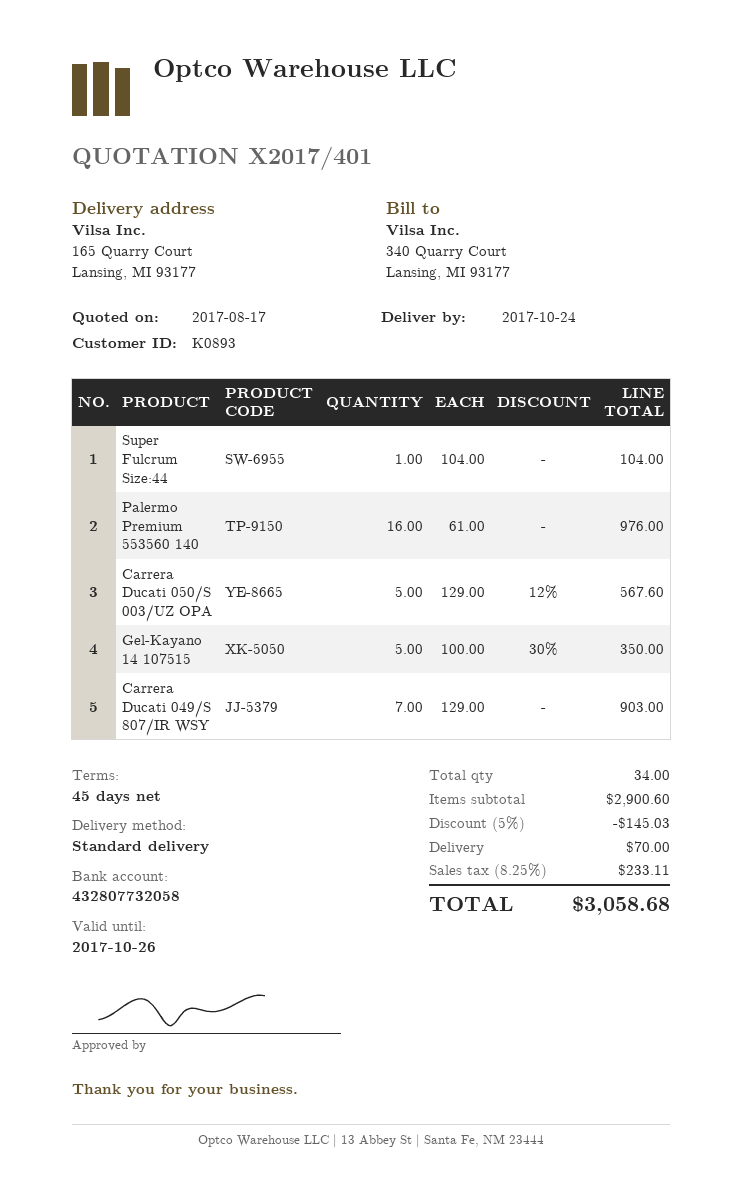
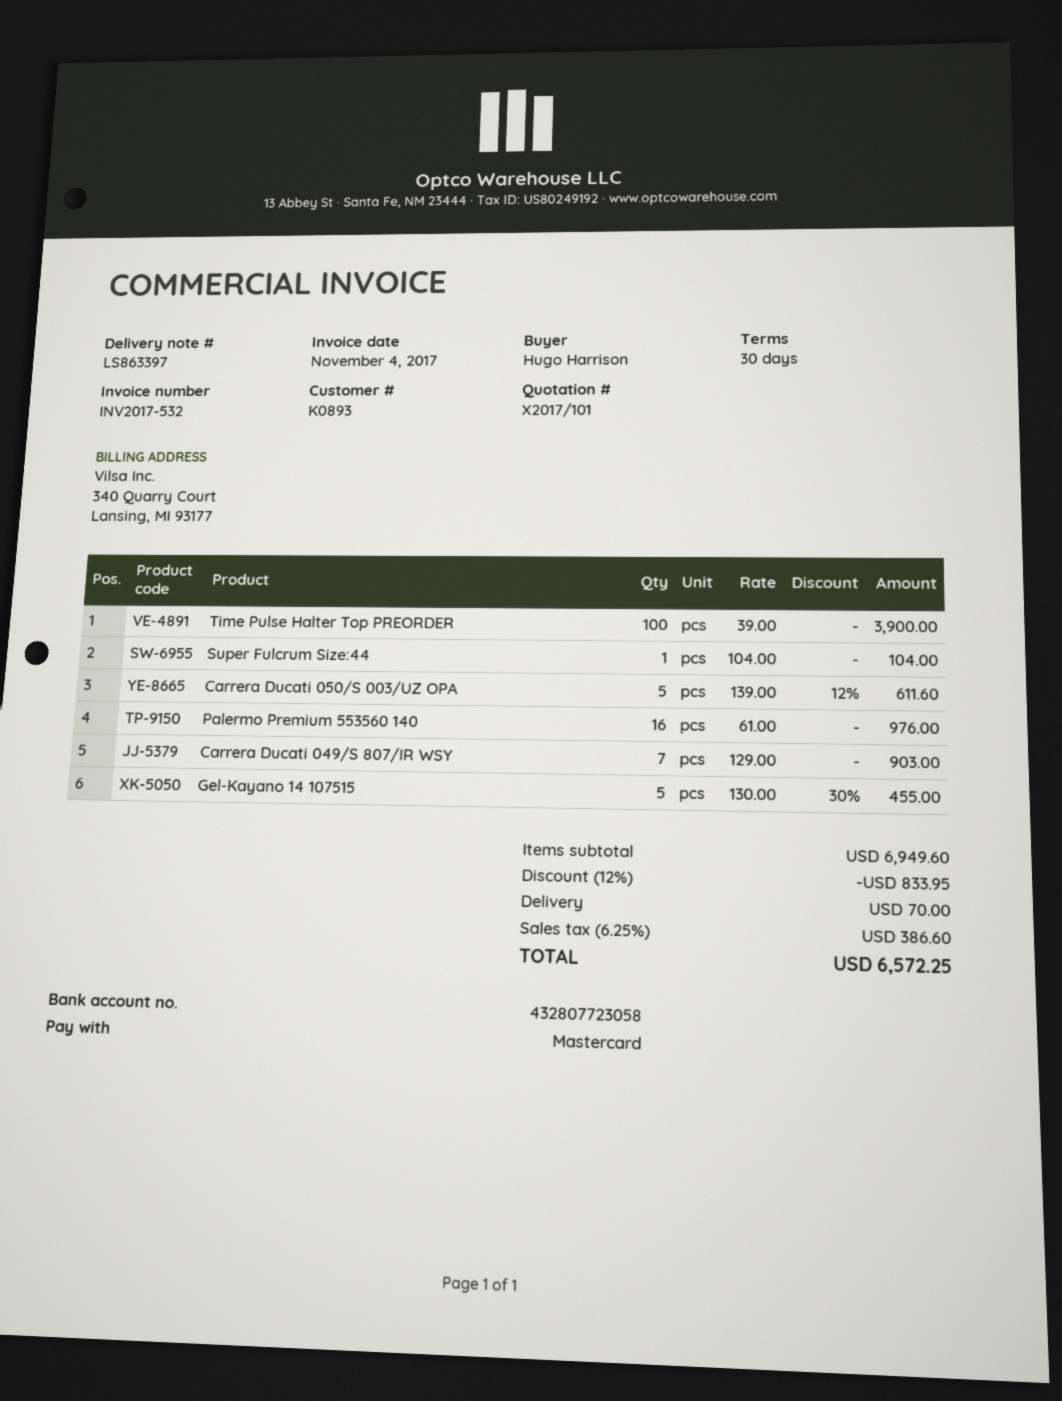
quote number: X2017/401 -> X2017/101
payment terms: 45 days -> 30 days
bank account: 432807732058 -> 432807723058
Carrera Ducati 050/S 003/UZ OPA: 5 x 129.00 - 12% = 567.60 -> 5 x 139.00 - 12% = 611.60
Gel-Kayano 14 107515: 5 x 100.00 - 30% = 350.00 -> 5 x 130.00 - 30% = 455.00
Time Pulse Halter Top PREORDER: none -> 100 x 39.00 = 3900.00
subtotal: 2900.60 -> 6949.60
discount: 5% = 145.03 -> 12% = 833.95
tax: 8.25% = 233.11 -> 6.25% = 386.60
total: 3058.68 -> 6572.25

